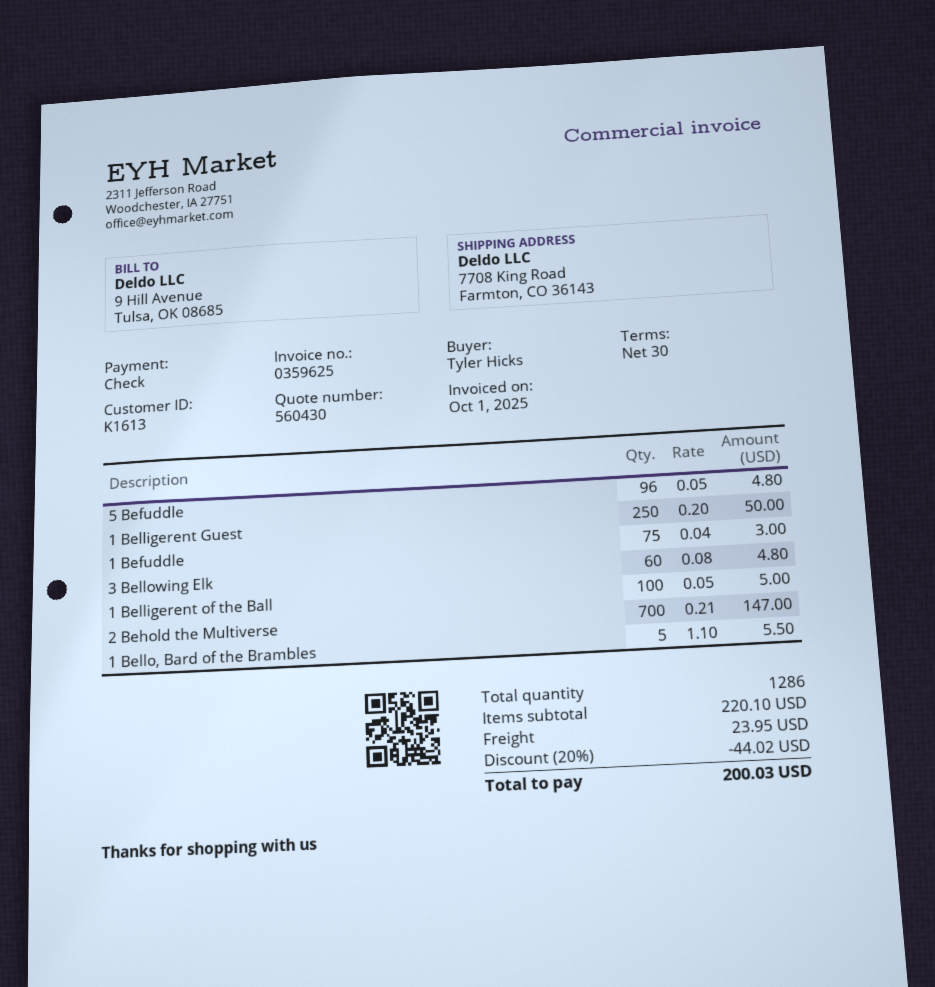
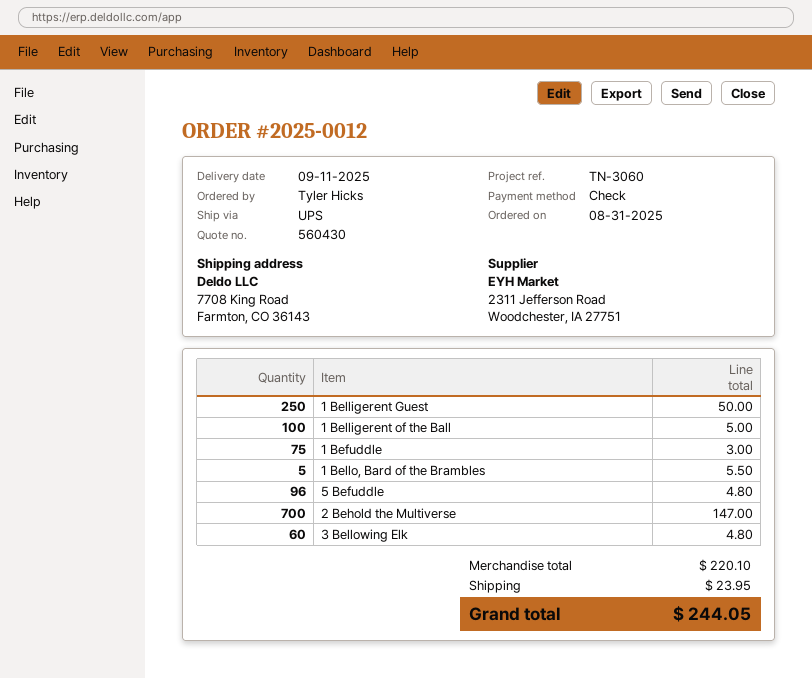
discount: 20% = 44.02 -> none
total: 200.03 -> 244.05

